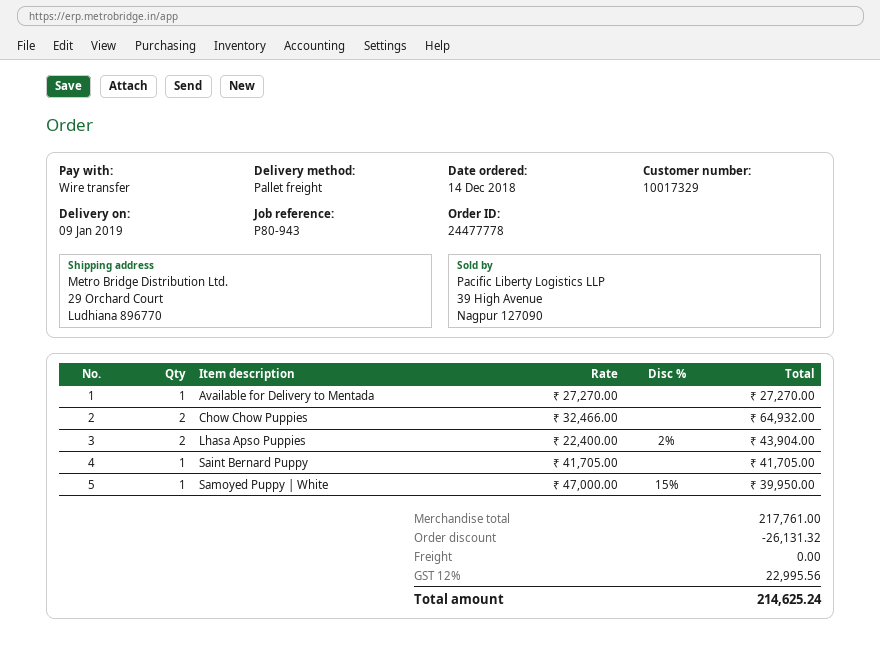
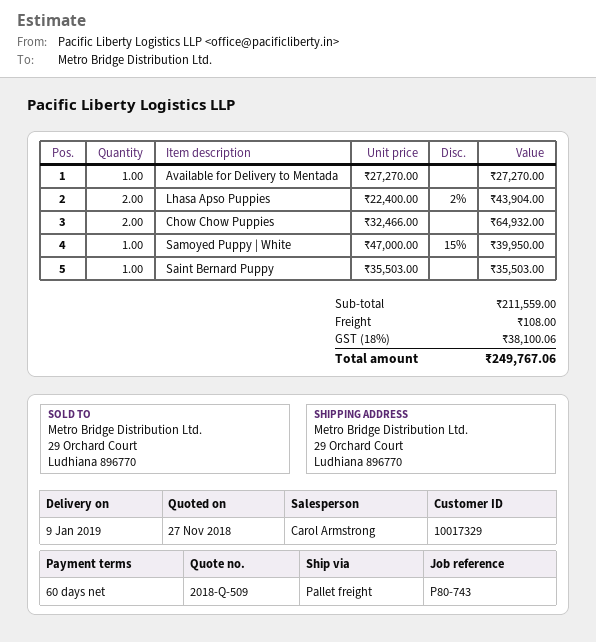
reference: P80-943 -> P80-743
Saint Bernard Puppy: 1 x 41705.00 = 41705.00 -> 1 x 35503.00 = 35503.00
subtotal: 217761.00 -> 211559.00
discount: 26131.32 -> none
shipping: 0.00 -> 108.00
tax: 12% = 22995.56 -> 18% = 38100.06
total: 214625.24 -> 249767.06

